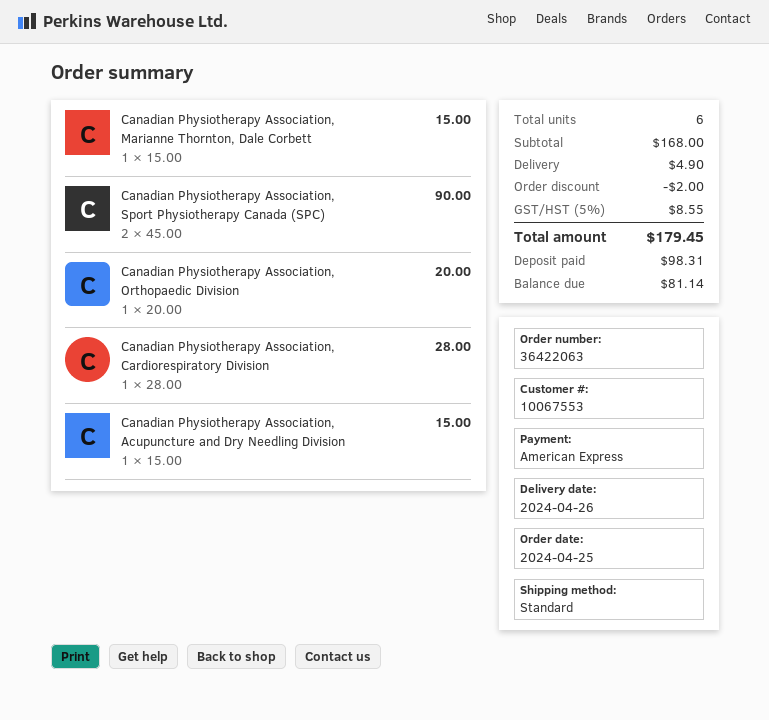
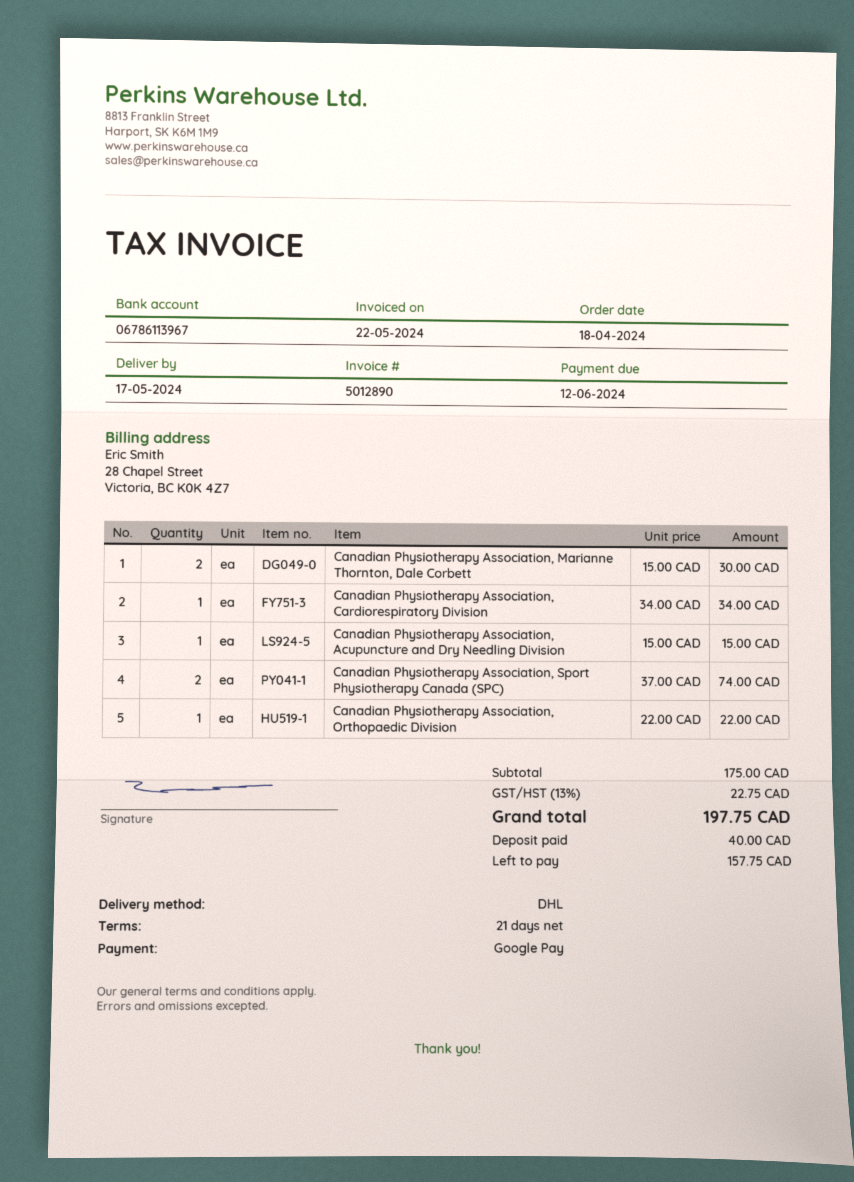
order date: 2024-04-25 -> 2024-04-18
delivery date: 2024-04-26 -> 2024-05-17
payment method: American Express -> Google Pay
shipping method: standard -> DHL
Canadian Physiotherapy Association, Marianne Thornton, Dale Corbett: 1 x 15.00 = 15.00 -> 2 x 15.00 = 30.00
Canadian Physiotherapy Association, Sport Physiotherapy Canada (SPC): 2 x 45.00 = 90.00 -> 2 x 37.00 = 74.00
Canadian Physiotherapy Association, Orthopaedic Division: 1 x 20.00 = 20.00 -> 1 x 22.00 = 22.00
Canadian Physiotherapy Association, Cardiorespiratory Division: 1 x 28.00 = 28.00 -> 1 x 34.00 = 34.00
subtotal: 168.00 -> 175.00
discount: 2.00 -> none
shipping: 4.90 -> none
tax: 5% = 8.55 -> 13% = 22.75
total: 179.45 -> 197.75
deposit: 98.31 -> 40.00
balance: 81.14 -> 157.75

